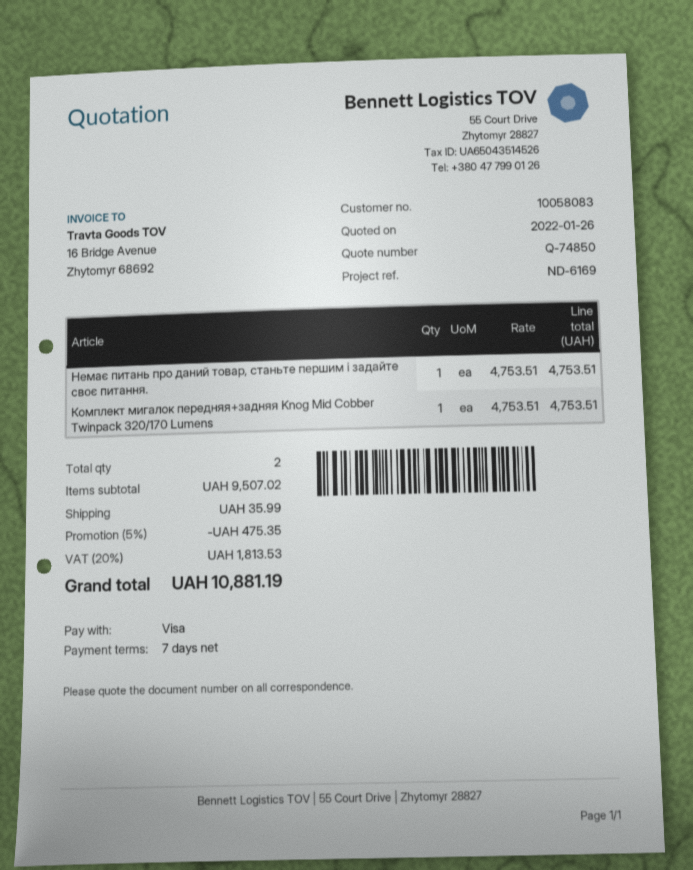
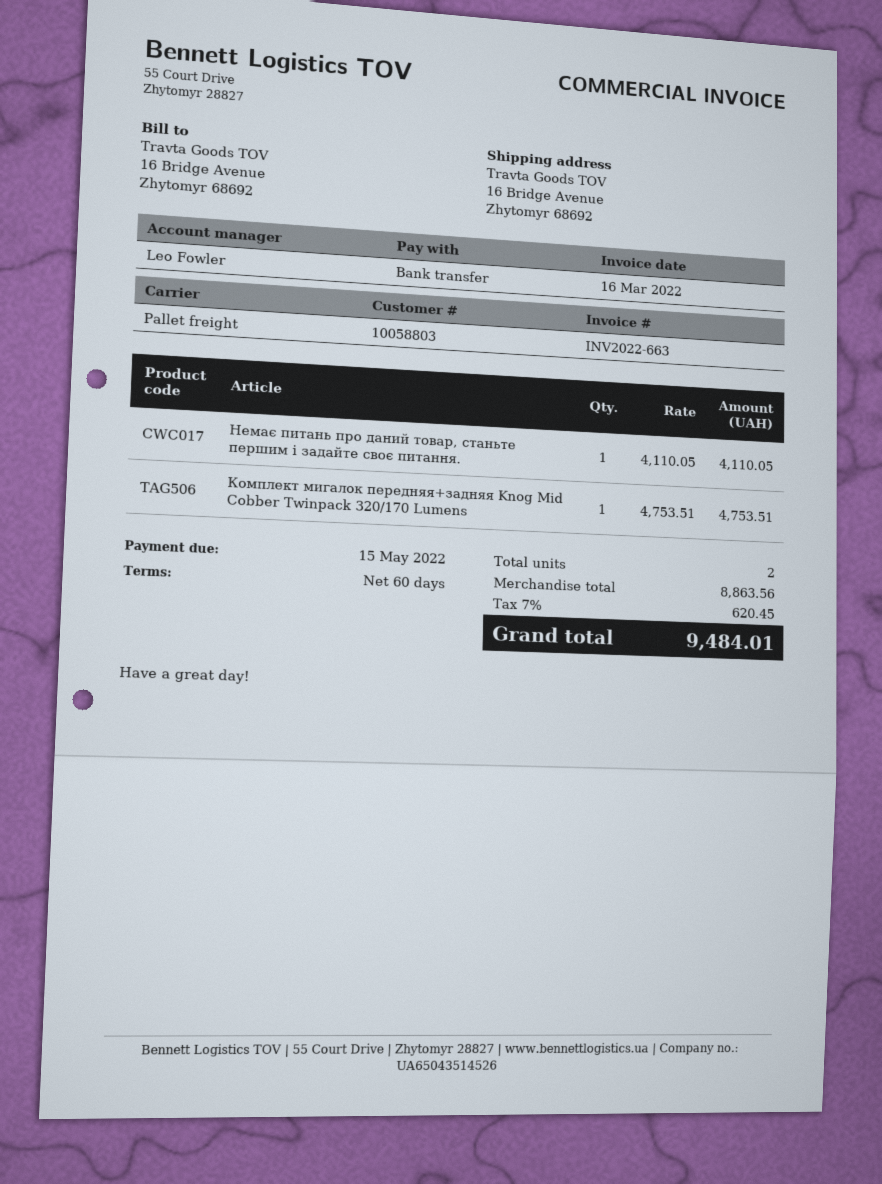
payment terms: 7 days -> 60 days
customer number: 10058083 -> 10058803
payment method: Visa -> bank transfer
Немає питань про даний товар, станьте першим і задайте своє питання.: 1 x 4753.51 = 4753.51 -> 1 x 4110.05 = 4110.05
subtotal: 9507.02 -> 8863.56
discount: 5% = 475.35 -> none
shipping: 35.99 -> none
tax: 20% = 1813.53 -> 7% = 620.45
total: 10881.19 -> 9484.01

